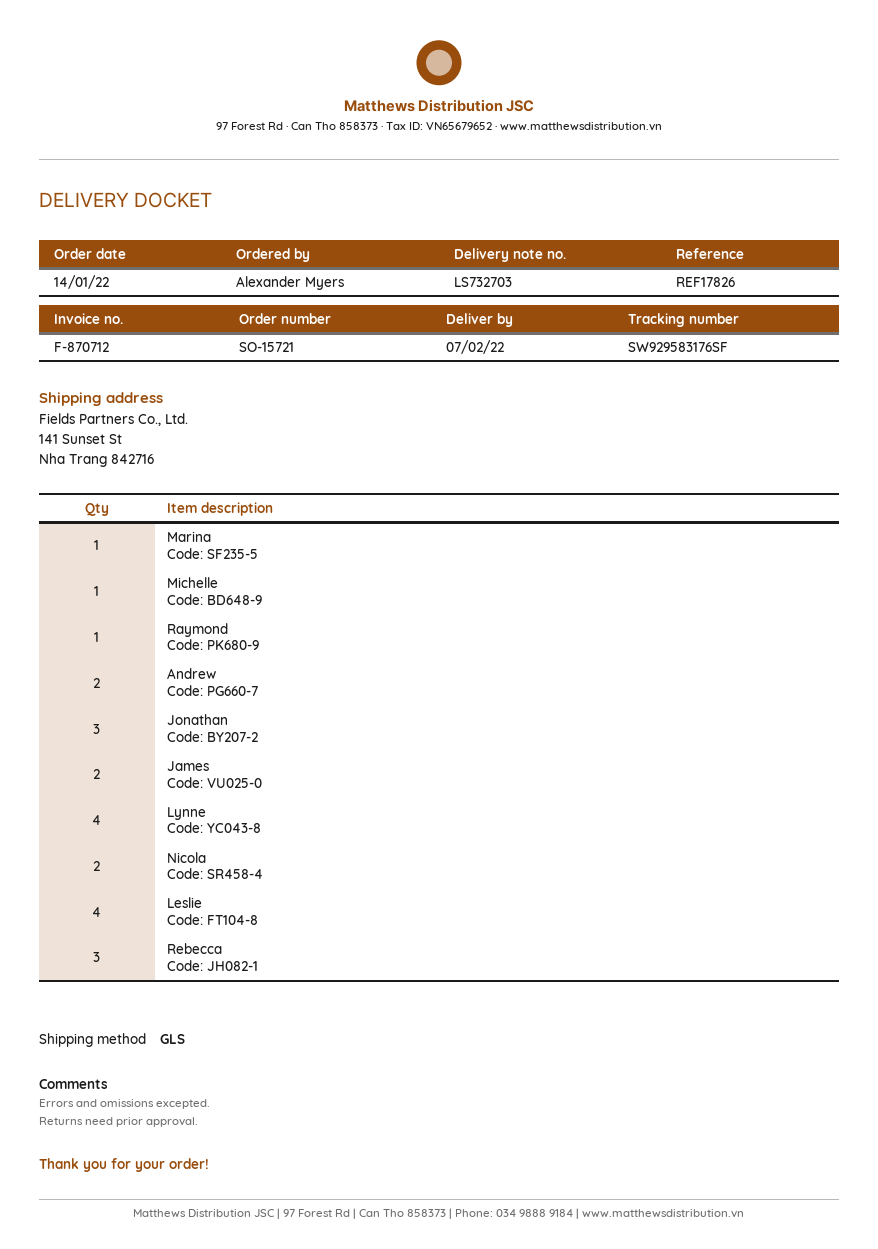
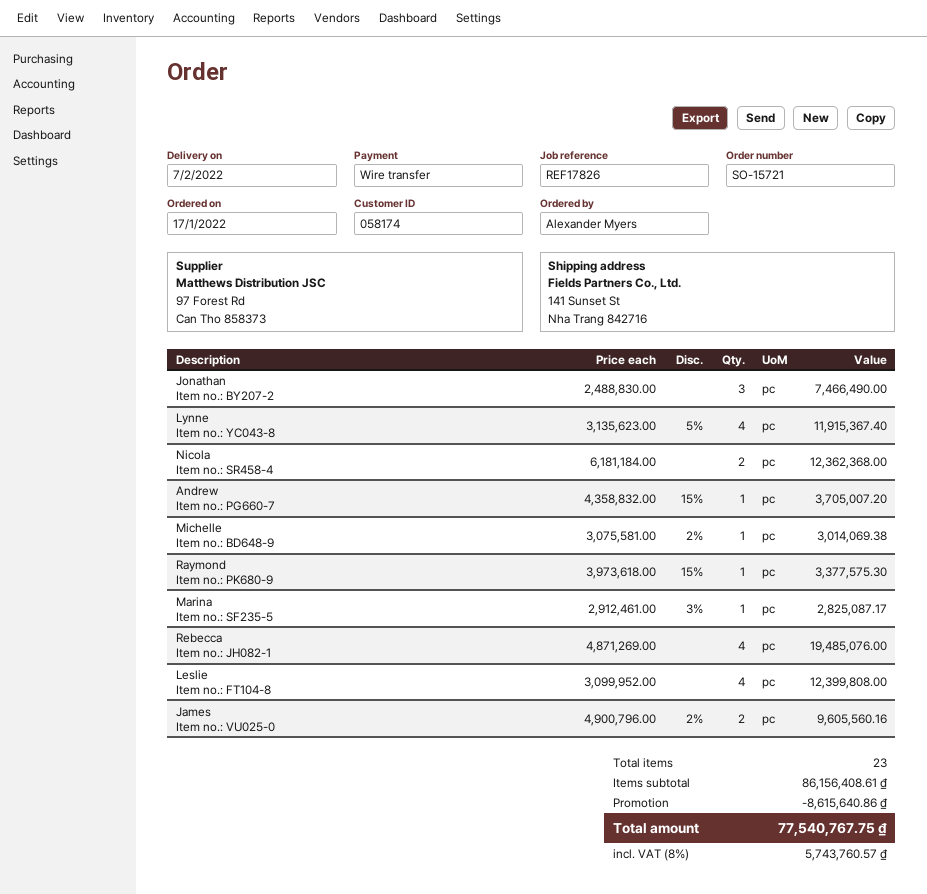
order date: 2022-01-14 -> 2022-01-17
Andrew: 2 -> 1
Rebecca: 3 -> 4

